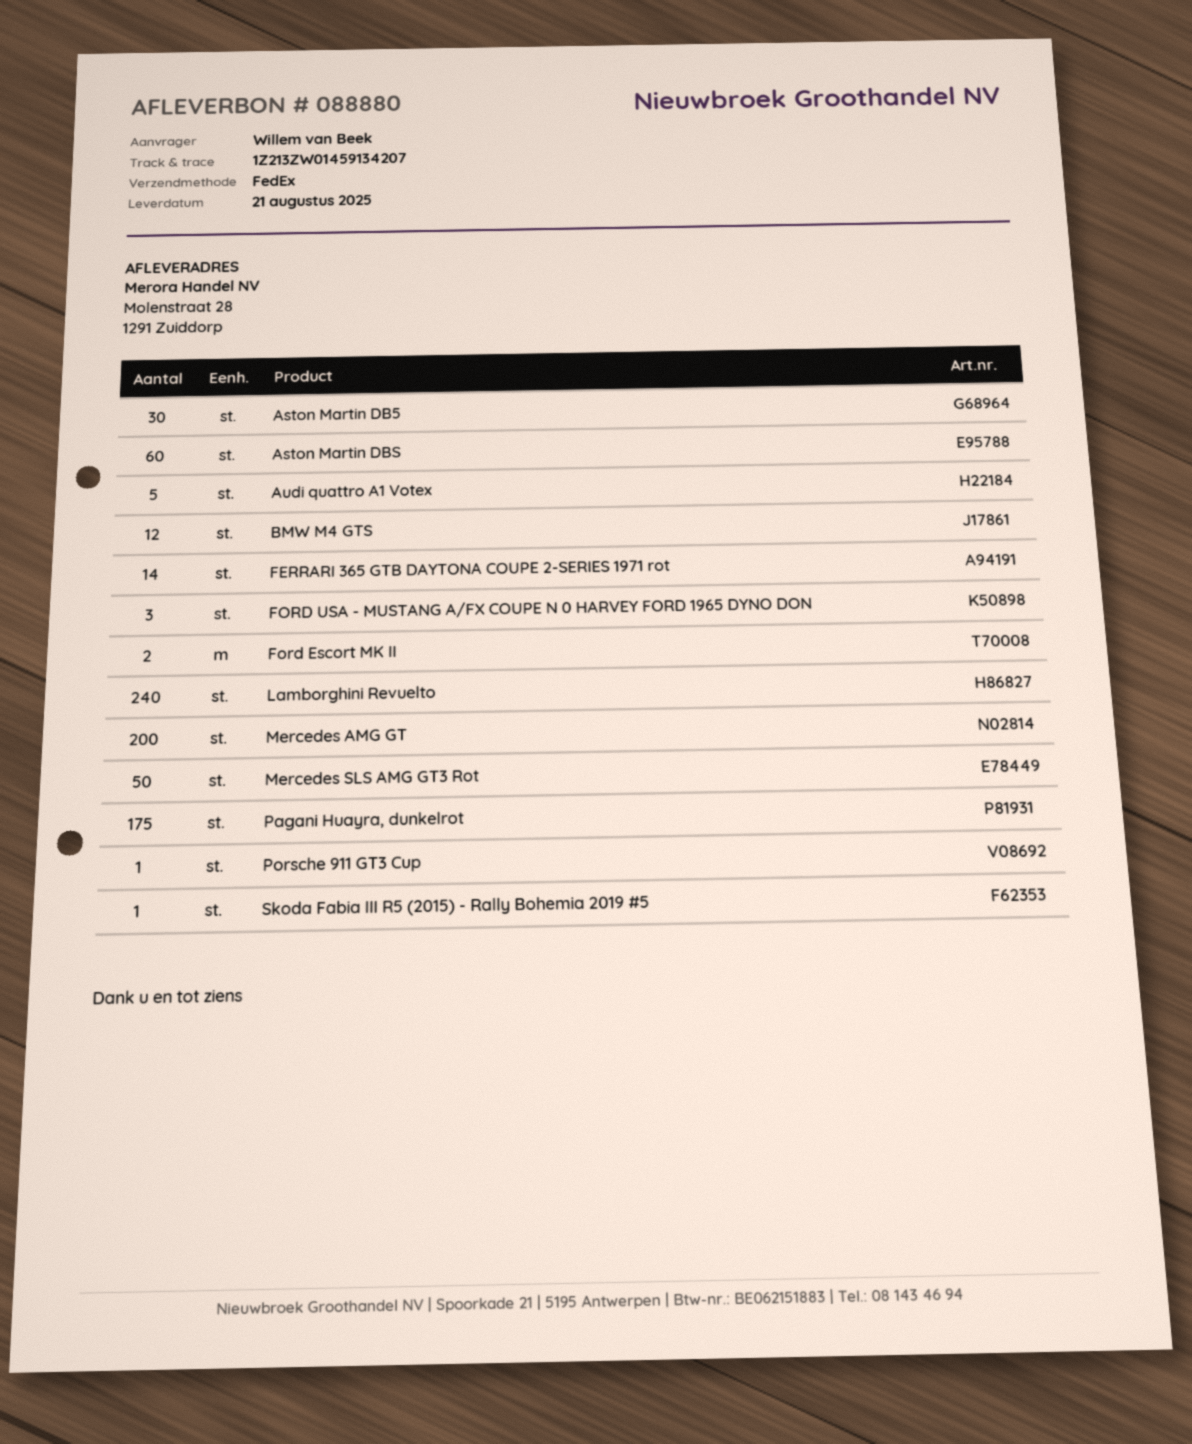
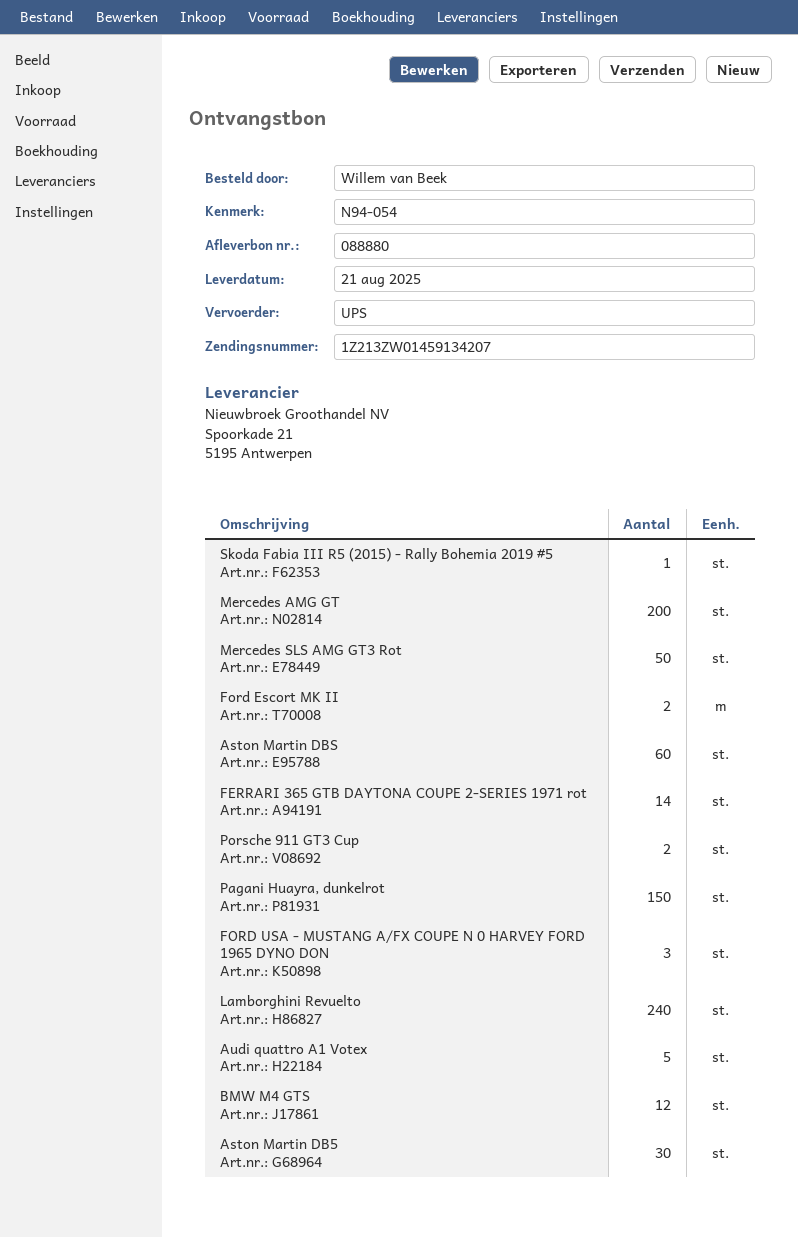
shipping method: FedEx -> UPS
Pagani Huayra, dunkelrot: 175 -> 150
Porsche 911 GT3 Cup: 1 -> 2

